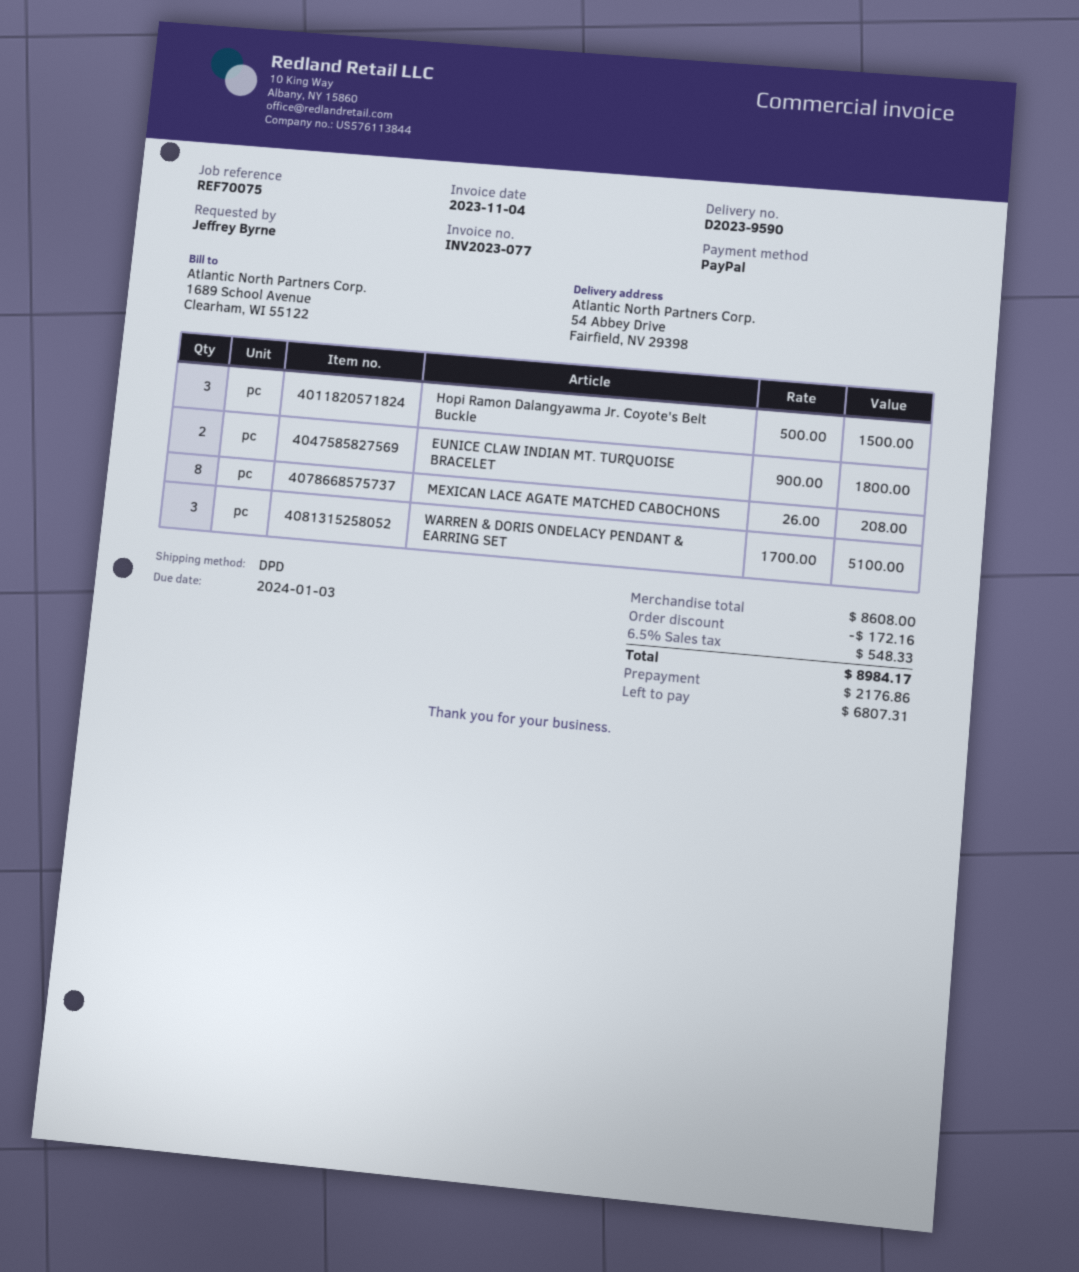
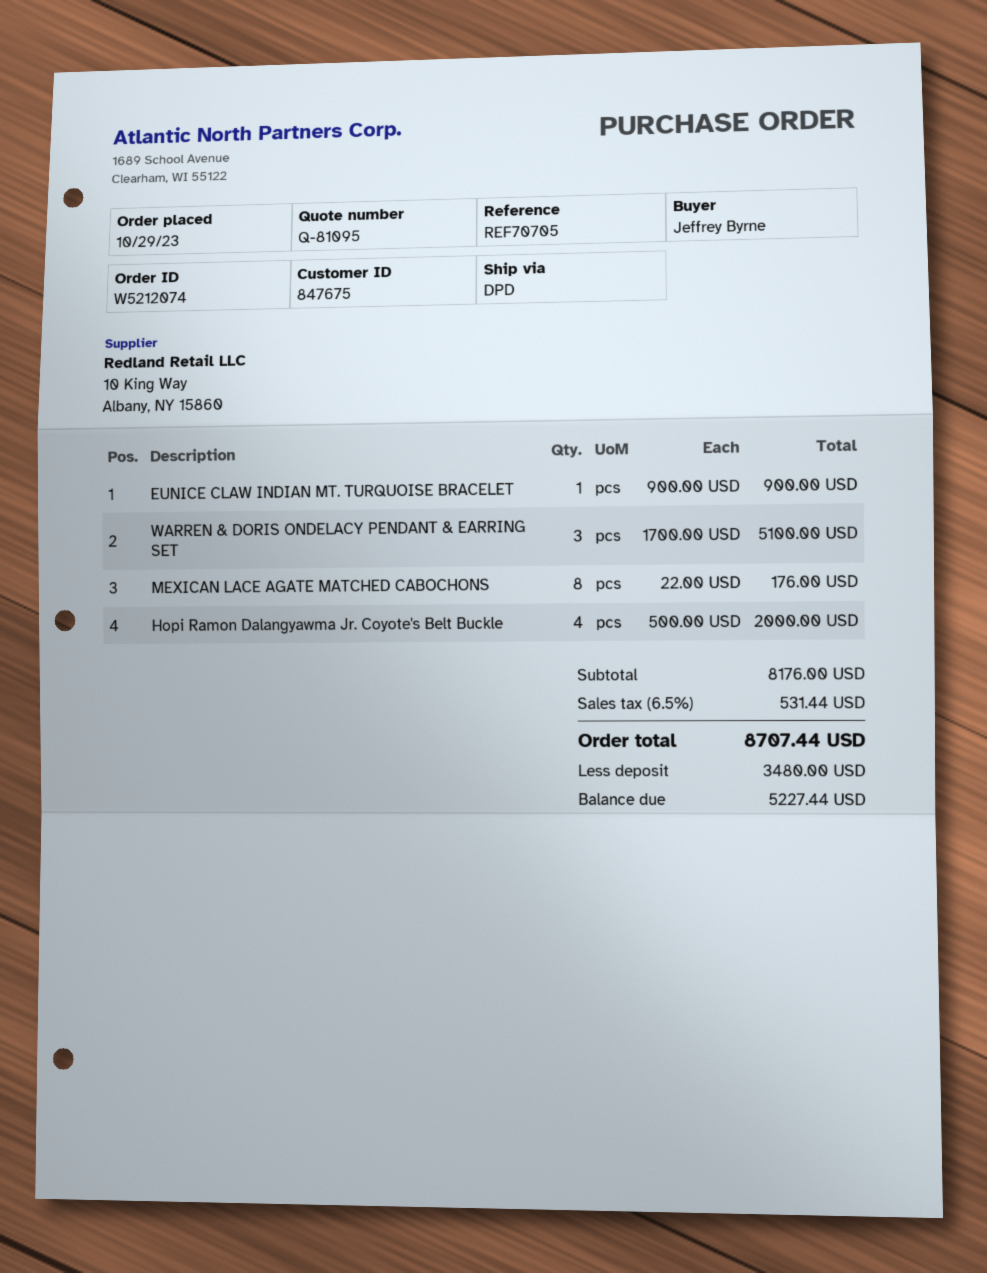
reference: REF70075 -> REF70705
Hopi Ramon Dalangyawma Jr. Coyote's Belt Buckle: 3 x 500.00 = 1500.00 -> 4 x 500.00 = 2000.00
EUNICE CLAW INDIAN MT. TURQUOISE BRACELET: 2 x 900.00 = 1800.00 -> 1 x 900.00 = 900.00
MEXICAN LACE AGATE MATCHED CABOCHONS: 8 x 26.00 = 208.00 -> 8 x 22.00 = 176.00
subtotal: 8608.00 -> 8176.00
discount: 172.16 -> none
tax: 6.5% = 548.33 -> 6.5% = 531.44
total: 8984.17 -> 8707.44
deposit: 2176.86 -> 3480.00
balance: 6807.31 -> 5227.44

